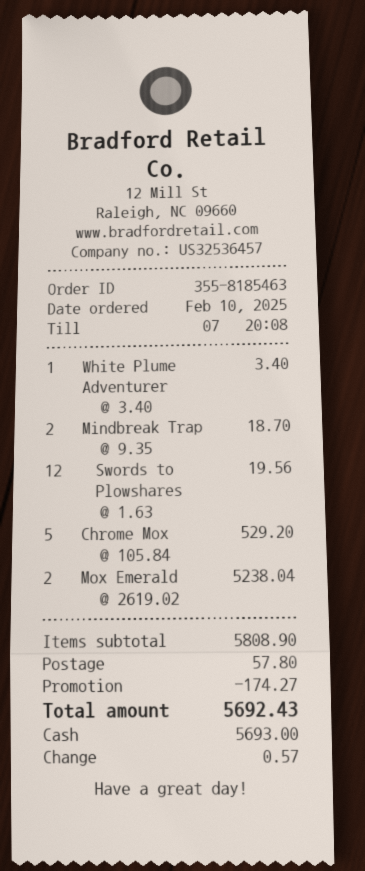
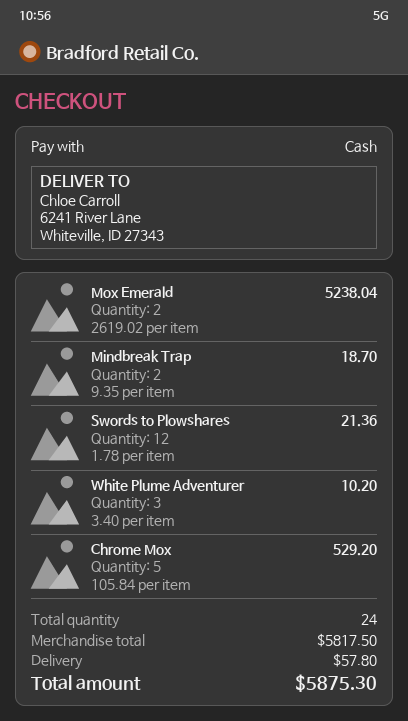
White Plume Adventurer: 1 x 3.40 = 3.40 -> 3 x 3.40 = 10.20
Swords to Plowshares: 12 x 1.63 = 19.56 -> 12 x 1.78 = 21.36
subtotal: 5808.90 -> 5817.50
discount: 174.27 -> none
total: 5692.43 -> 5875.30

